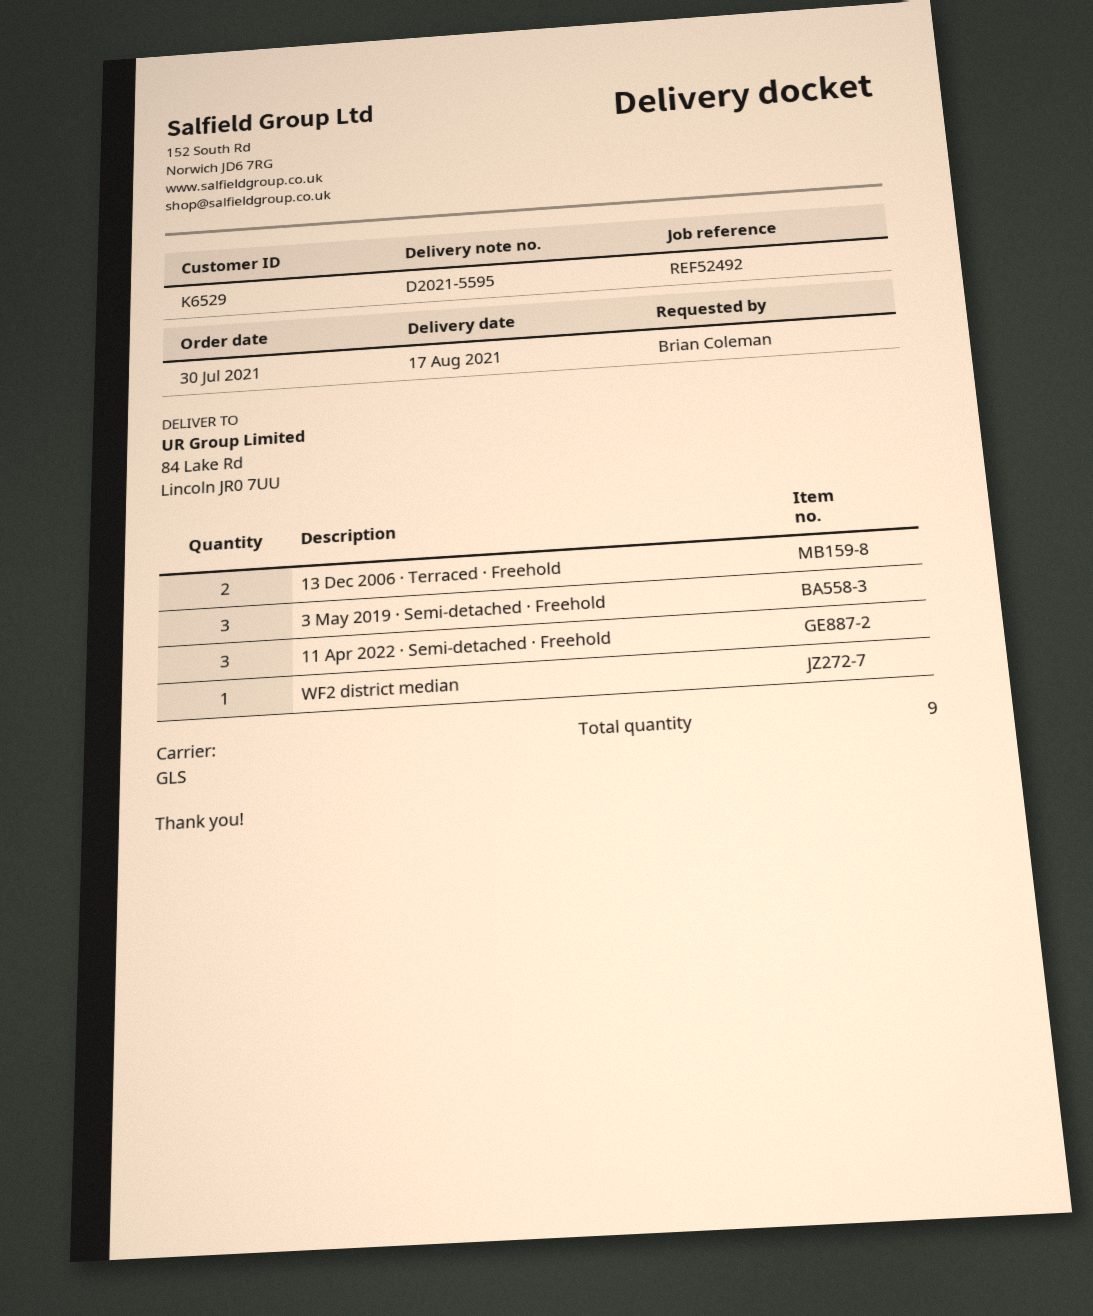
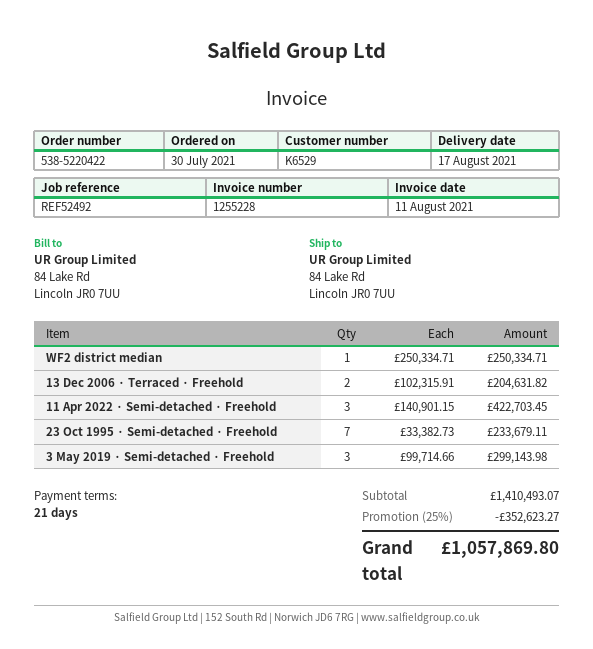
23 Oct 1995 · Semi-detached · Freehold: none -> 7

